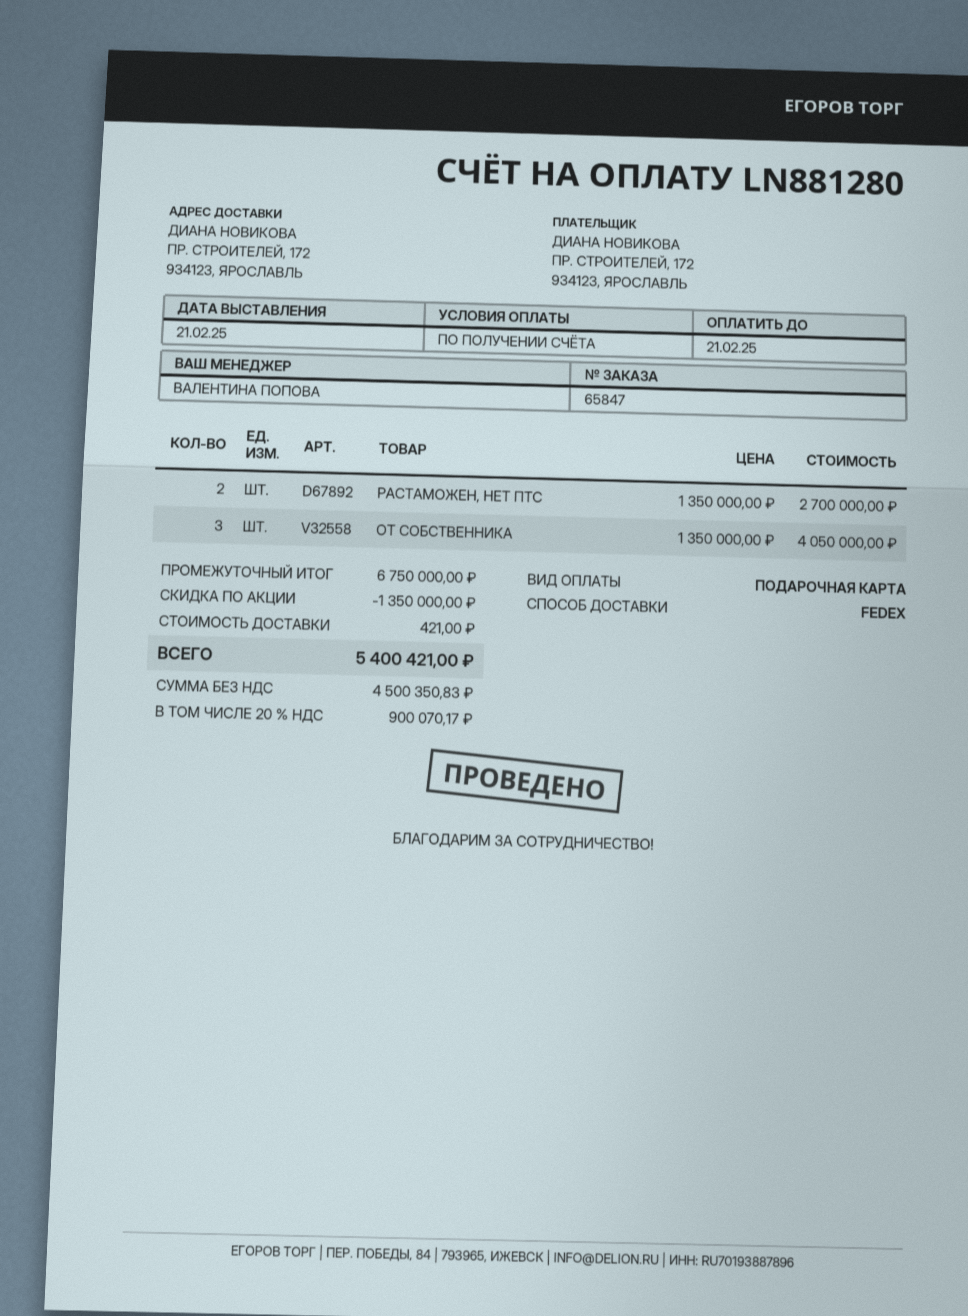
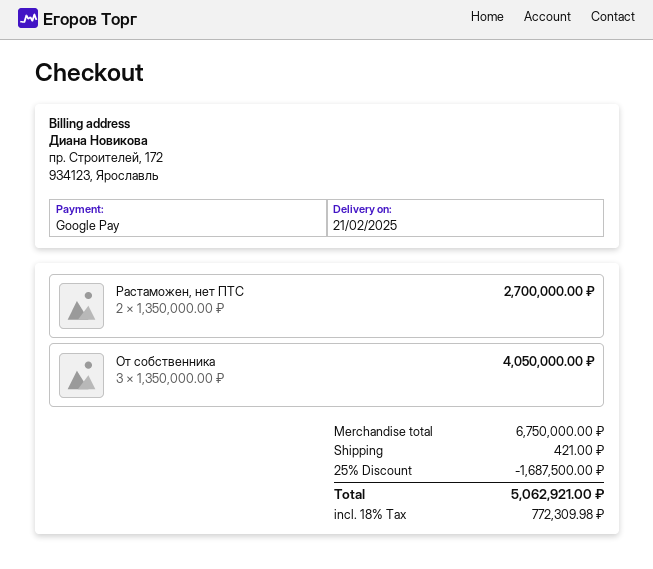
payment method: gift card -> Google Pay
discount: 1350000.00 -> 1687500.00
tax: 20% = 900070.17 -> 18% = 772309.98
total: 5400421.00 -> 5062921.00

